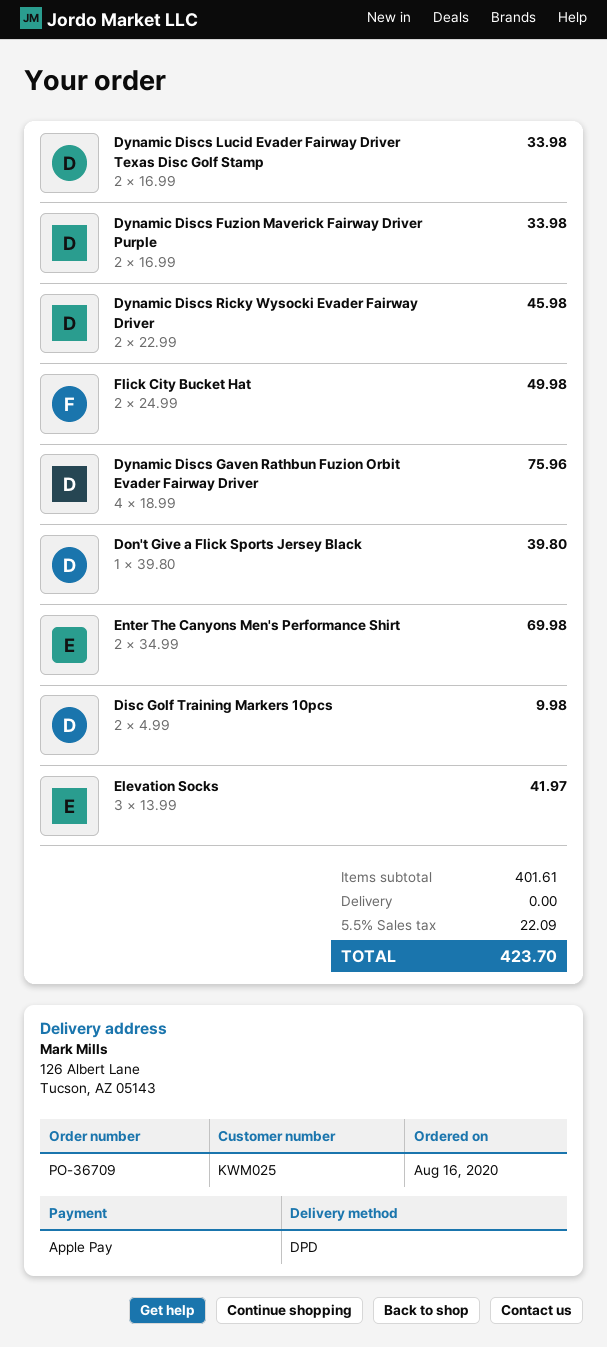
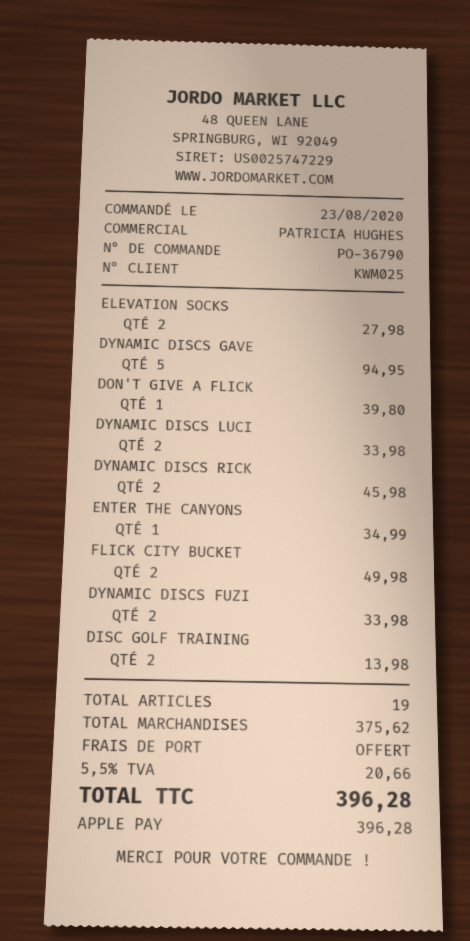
order number: PO-36709 -> PO-36790
order date: 2020-08-16 -> 2020-08-23
Dynamic Discs Gaven Rathbun Fuzion Orbit Evader Fairway Driver: 4 for 75.96 -> 5 for 94.95
Enter The Canyons Men's Performance Shirt: 2 for 69.98 -> 1 for 34.99
Disc Golf Training Markers 10pcs: 2 for 9.98 -> 2 for 13.98
Elevation Socks: 3 for 41.97 -> 2 for 27.98
subtotal: 401.61 -> 375.62
tax: 5.5% = 22.09 -> 5.5% = 20.66
total: 423.70 -> 396.28

